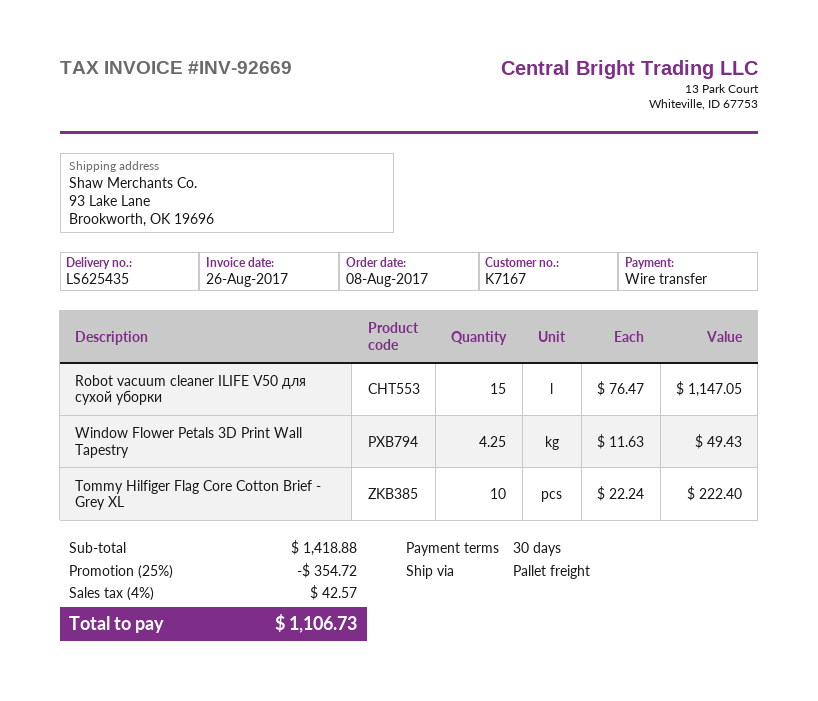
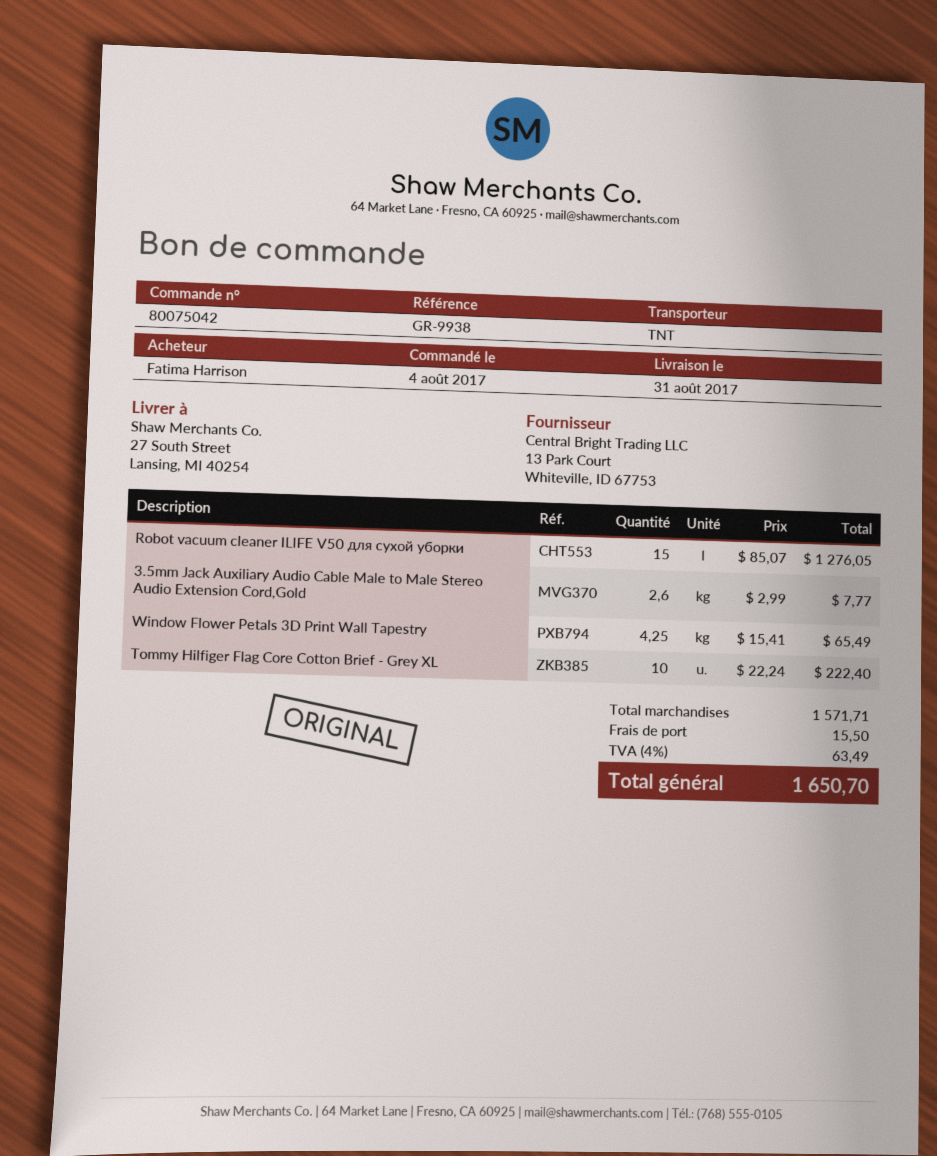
order date: 2017-08-08 -> 2017-08-04
shipping method: pallet freight -> TNT
ship to: 93 Lake Lane, Brookworth, OK 19696 -> 27 South Street, Lansing, MI 40254
Robot vacuum cleaner ILIFE V50 для сухой уборки: 15 x 76.47 = 1147.05 -> 15 x 85.07 = 1276.05
Window Flower Petals 3D Print Wall Tapestry: 4.25 x 11.63 = 49.43 -> 4.25 x 15.41 = 65.49
3.5mm Jack Auxiliary Audio Cable Male to Male Stereo Audio Extension Cord,Gold: none -> 2.6 x 2.99 = 7.77
subtotal: 1418.88 -> 1571.71
discount: 25% = 354.72 -> none
shipping: none -> 15.50
tax: 4% = 42.57 -> 4% = 63.49
total: 1106.73 -> 1650.70

